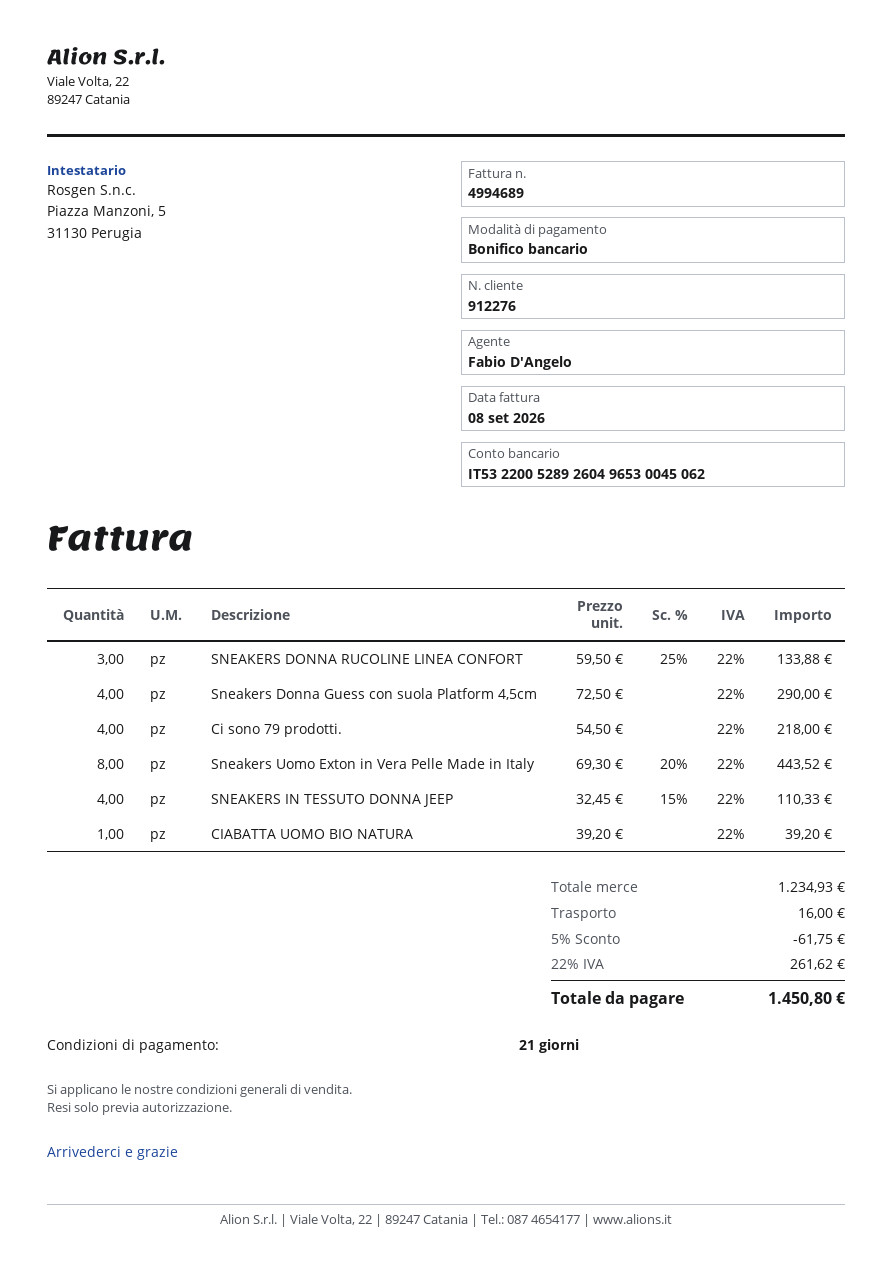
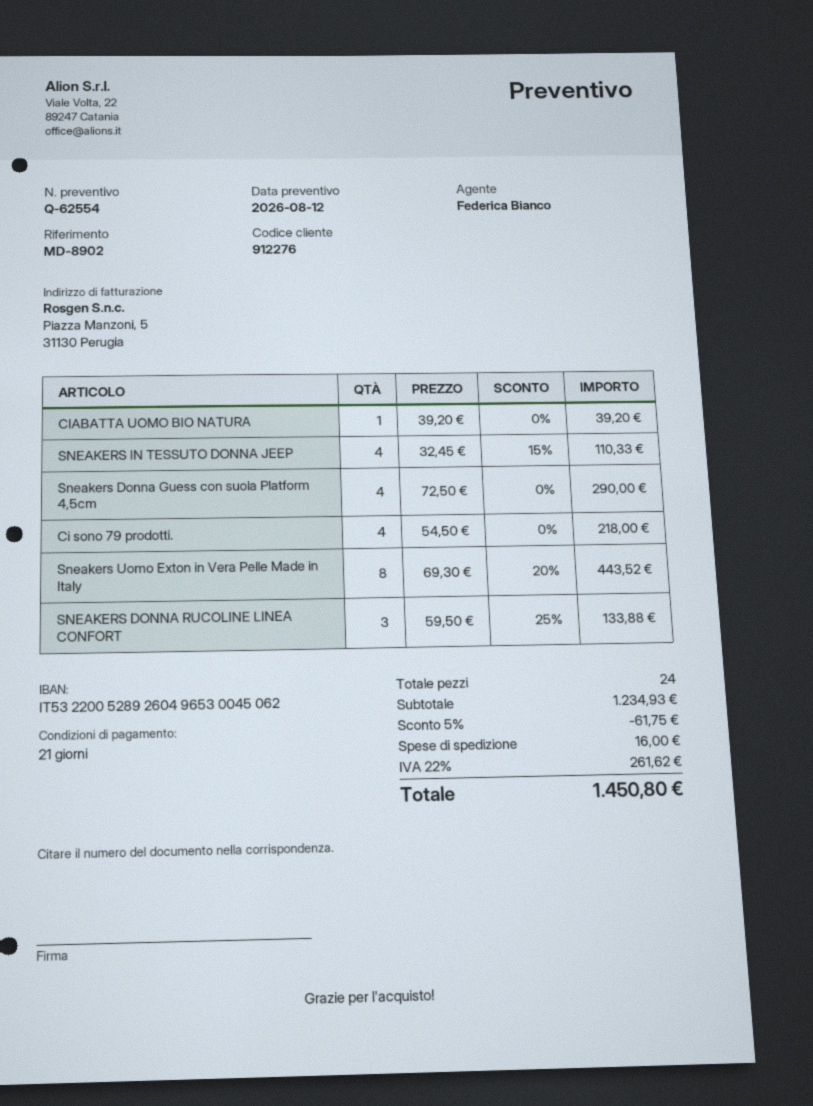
sales rep: Fabio D'Angelo -> Federica Bianco

